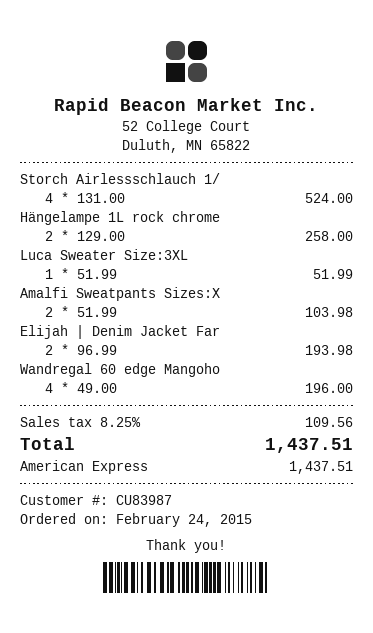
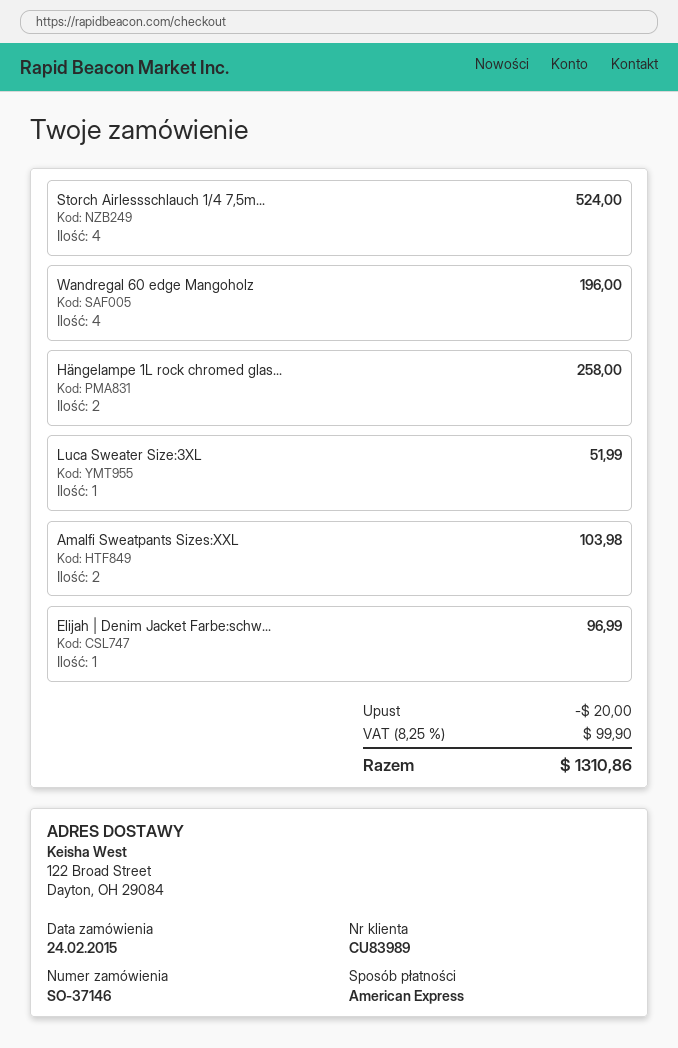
customer number: CU83987 -> CU83989
Elijah | Denim Jacket Far: 2 for 193.98 -> 1 for 96.99
discount: none -> 20.00
tax: 8.25% = 109.56 -> 8.25% = 99.90
total: 1437.51 -> 1310.86

